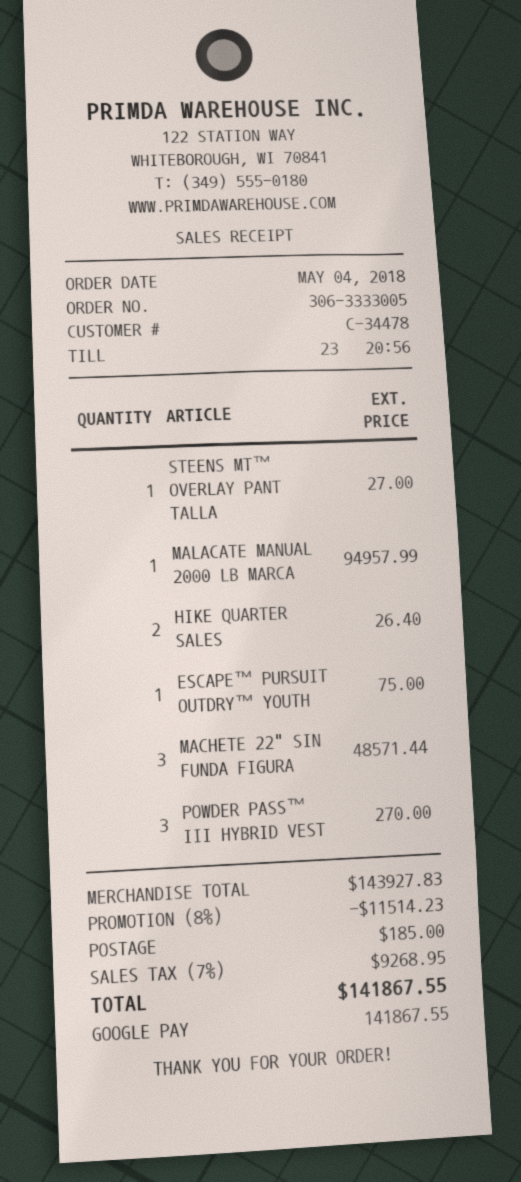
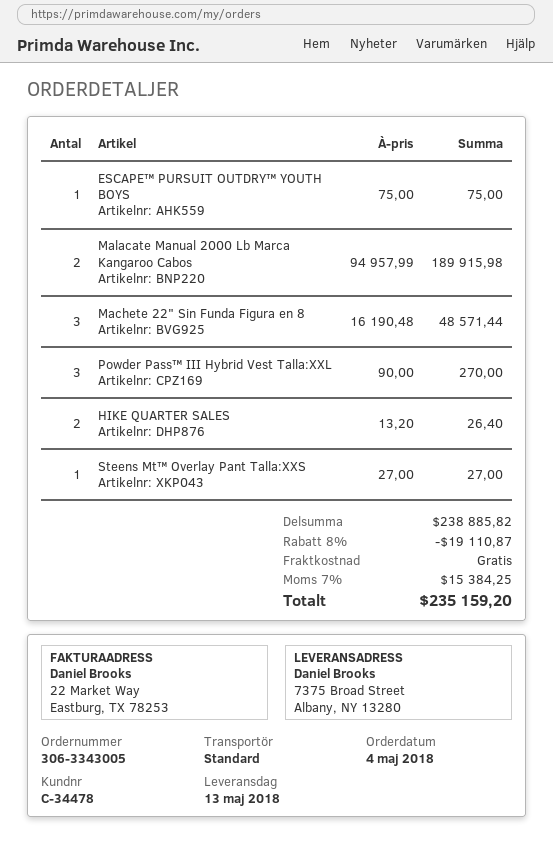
order number: 306-3333005 -> 306-3343005
MALACATE MANUAL 2000 LB MARCA: 1 for 94957.99 -> 2 for 189915.98
subtotal: 143927.83 -> 238885.82
discount: 8% = 11514.23 -> 8% = 19110.87
shipping: 185.00 -> 0.00
tax: 7% = 9268.95 -> 7% = 15384.25
total: 141867.55 -> 235159.20

